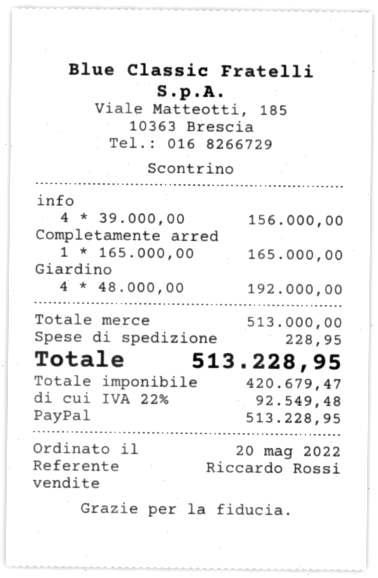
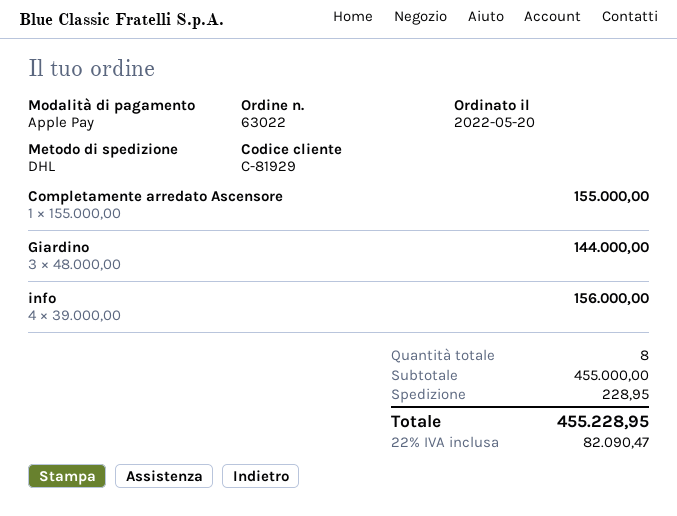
payment method: PayPal -> Apple Pay
Completamente arred: 1 x 165000.00 = 165000.00 -> 1 x 155000.00 = 155000.00
Giardino: 4 x 48000.00 = 192000.00 -> 3 x 48000.00 = 144000.00
subtotal: 513000.00 -> 455000.00
tax: 22% = 92549.48 -> 22% = 82090.47
total: 513228.95 -> 455228.95

